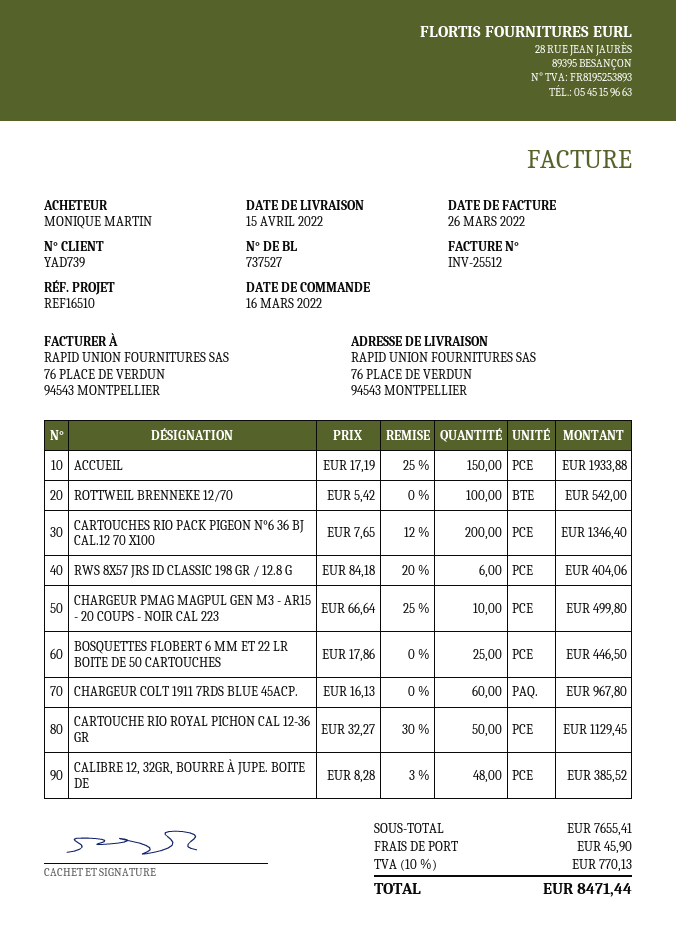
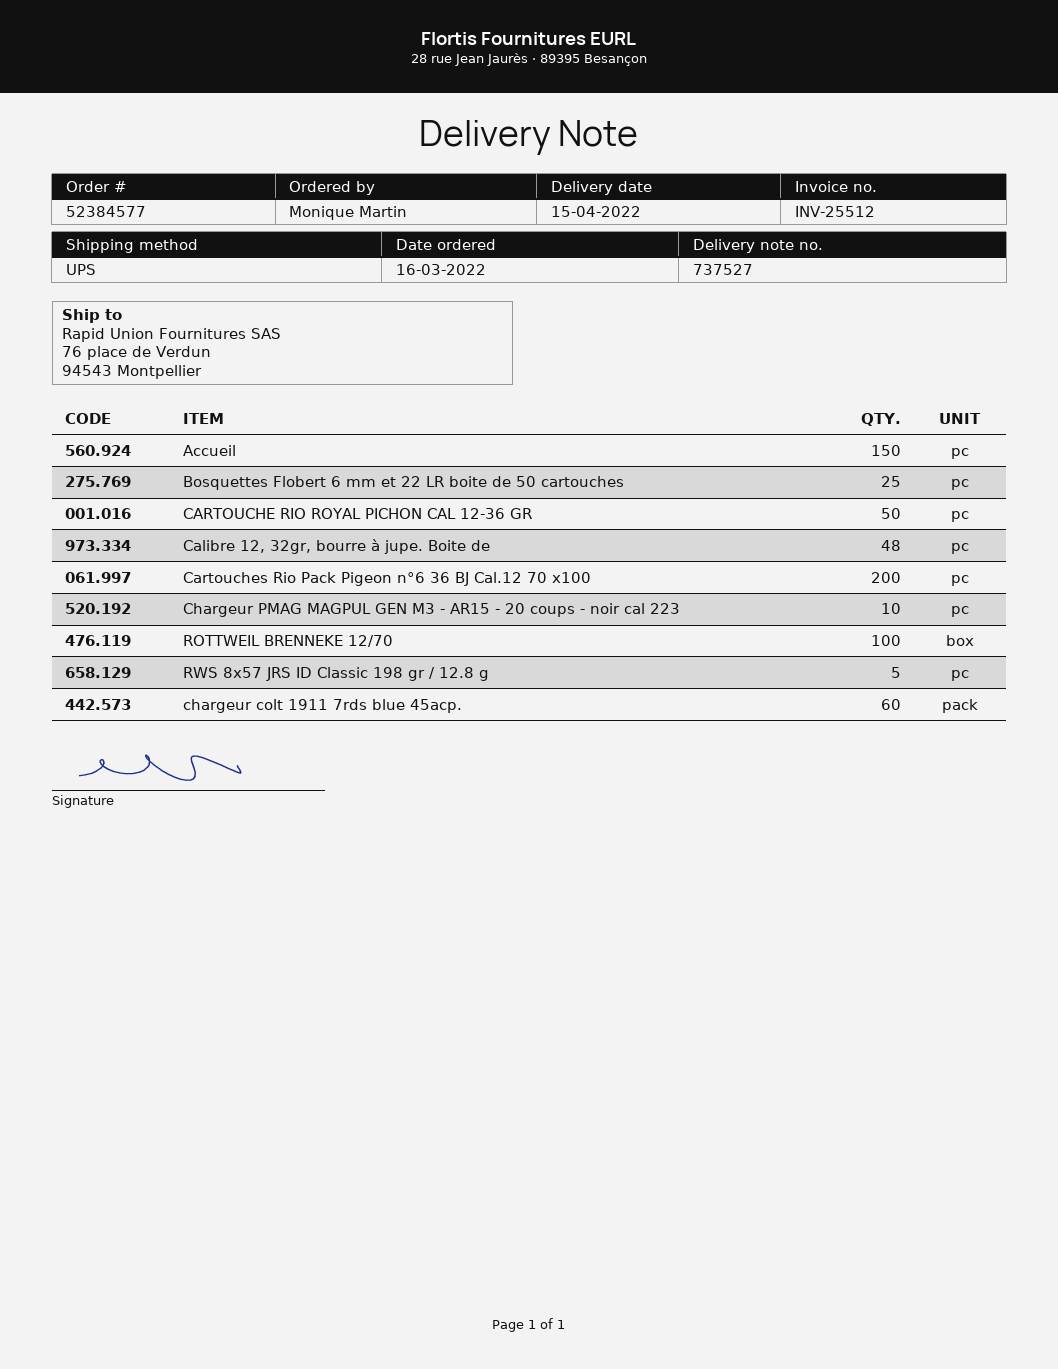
RWS 8X57 JRS ID CLASSIC 198 GR / 12.8 G: 6 -> 5

